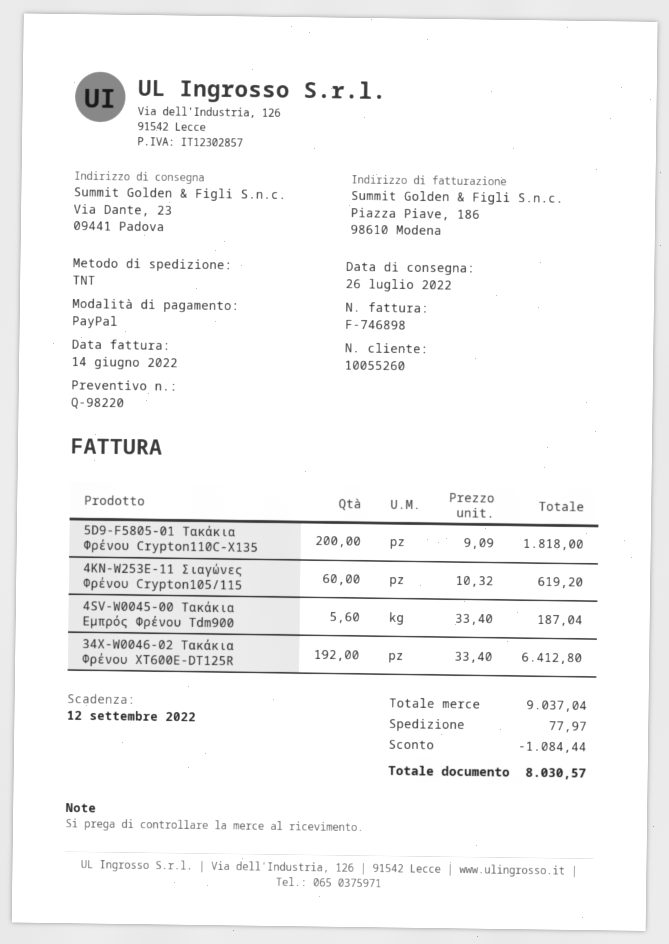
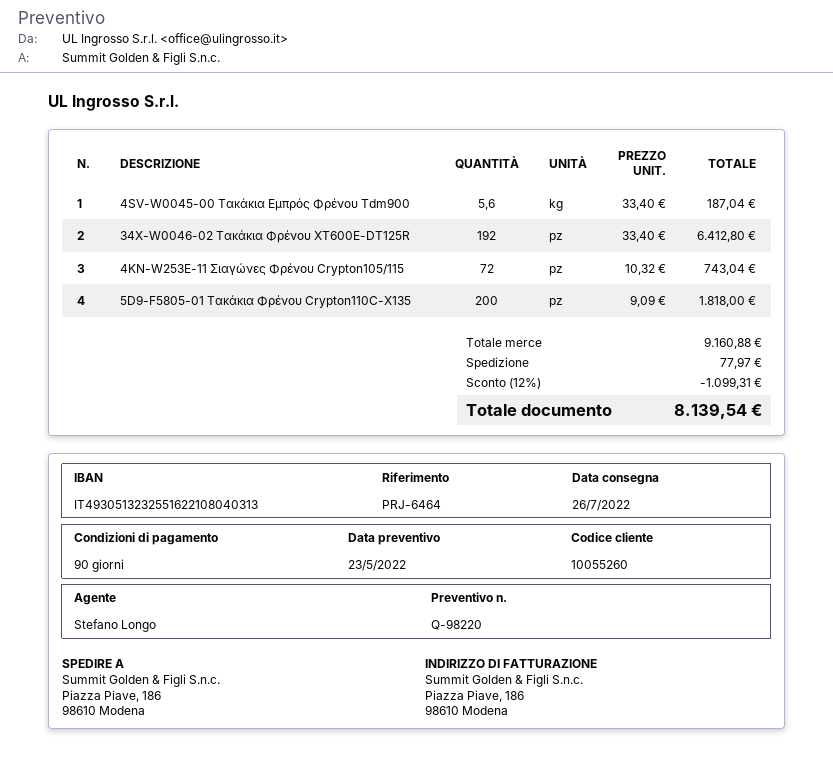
ship to: Via Dante, 23, 09441 Padova -> Piazza Piave, 186, 98610 Modena
4KN-W253E-11 Σιαγώνες Φρένου Crypton105/115: 60 x 10.32 = 619.20 -> 72 x 10.32 = 743.04
subtotal: 9037.04 -> 9160.88
discount: 1084.44 -> 1099.31
total: 8030.57 -> 8139.54

